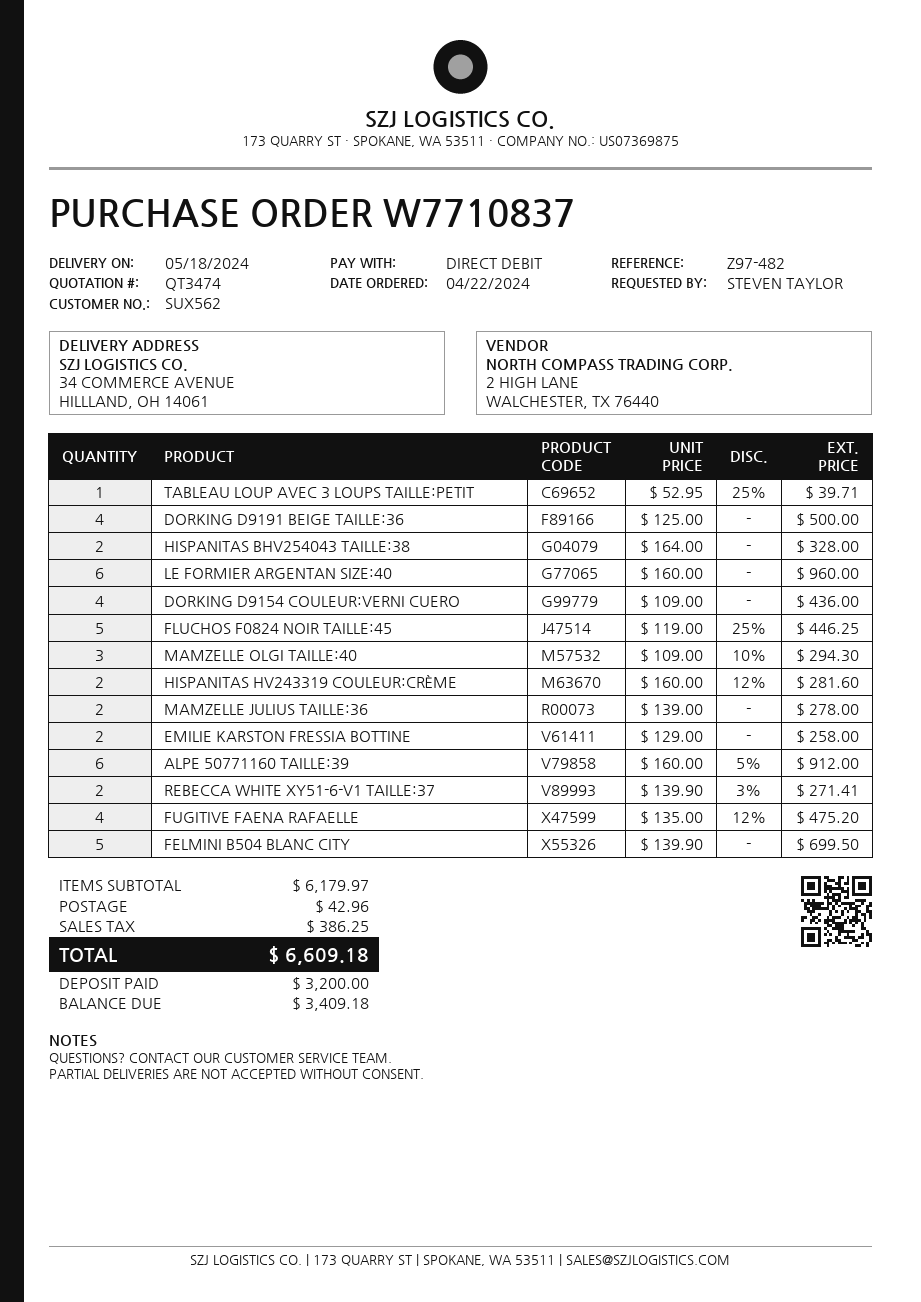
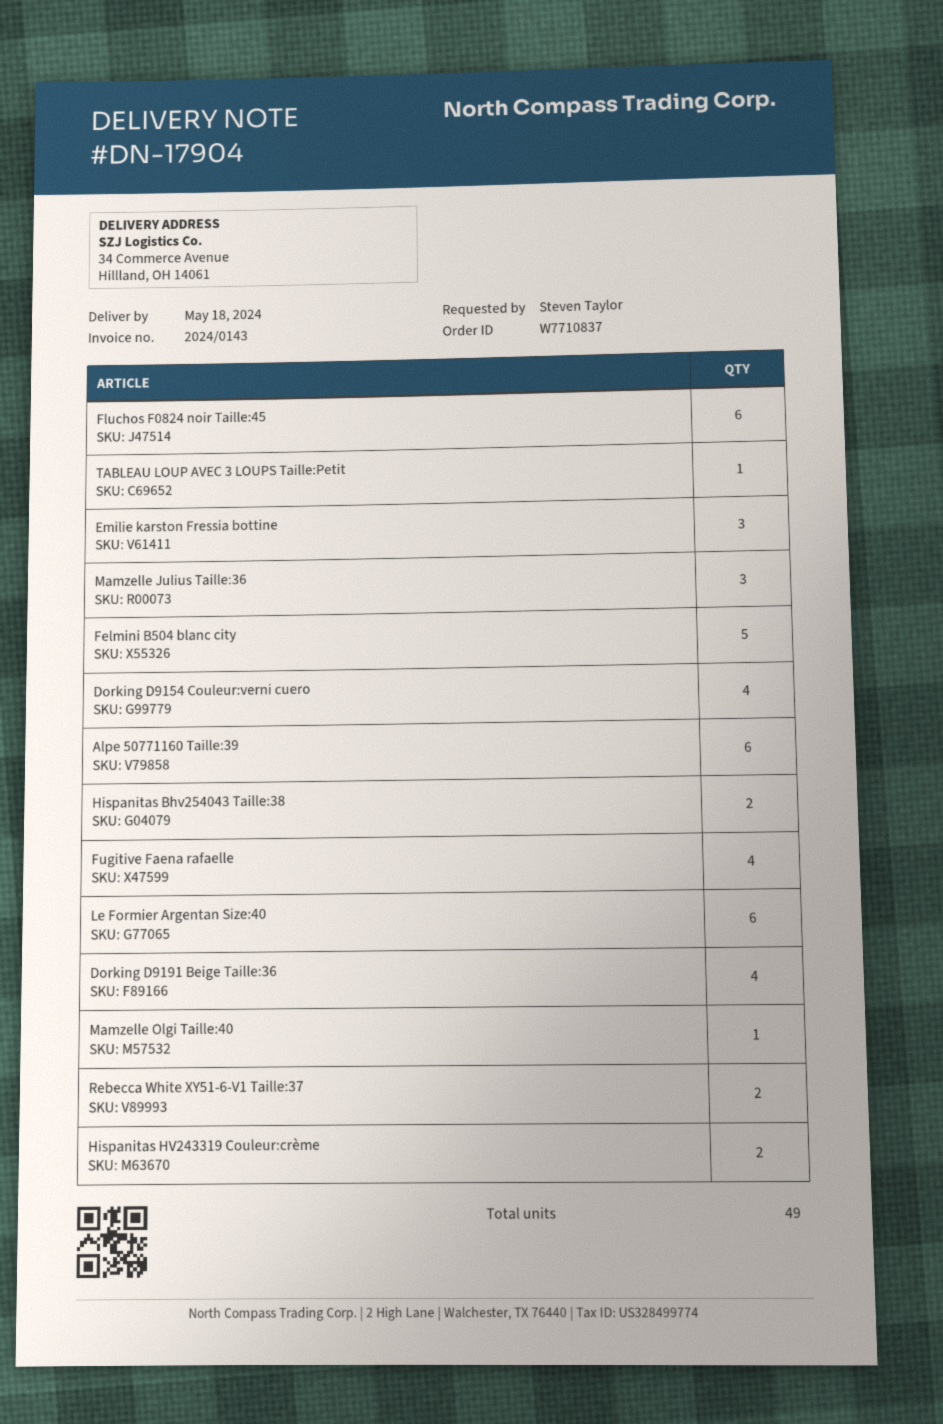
FLUCHOS F0824 NOIR TAILLE:45: 5 -> 6
MAMZELLE OLGI TAILLE:40: 3 -> 1
MAMZELLE JULIUS TAILLE:36: 2 -> 3
EMILIE KARSTON FRESSIA BOTTINE: 2 -> 3

